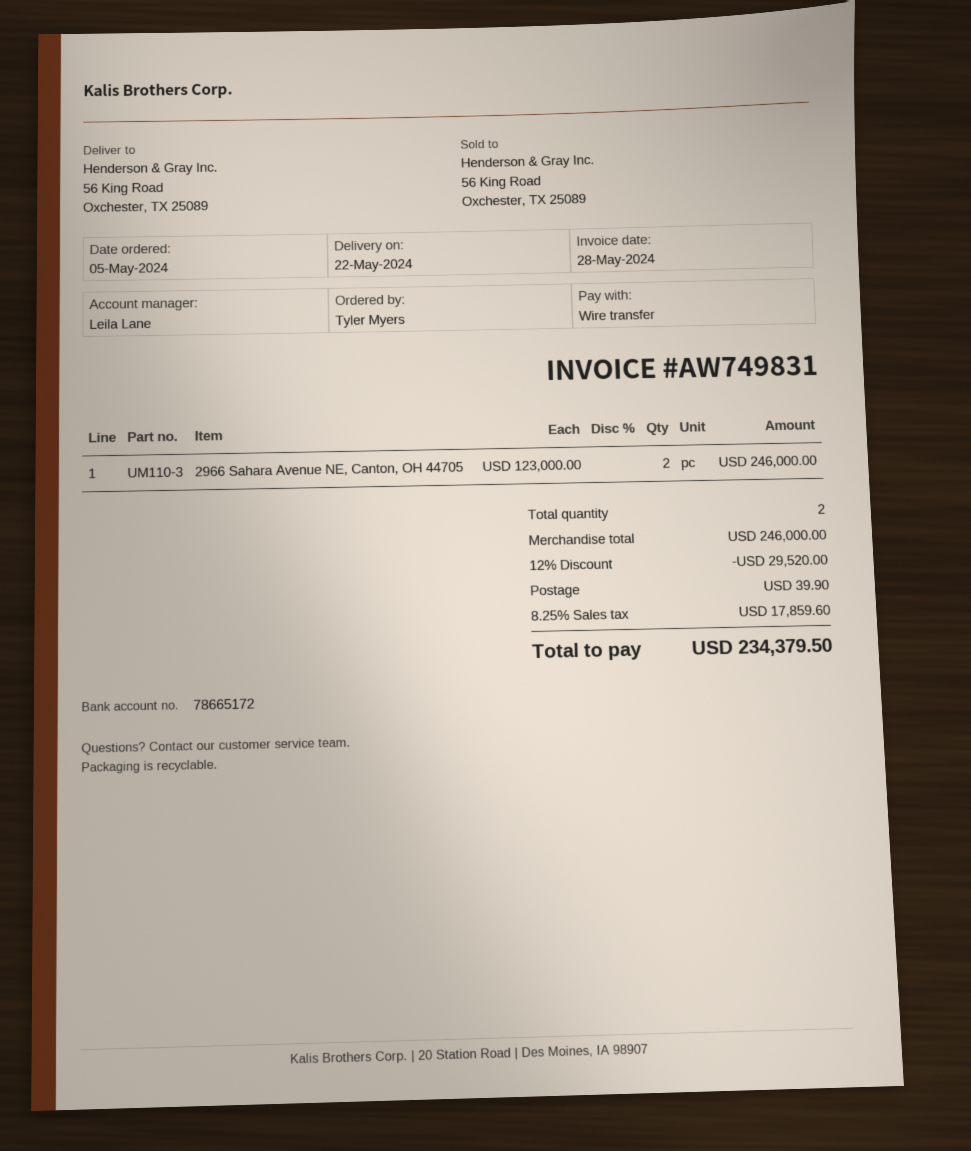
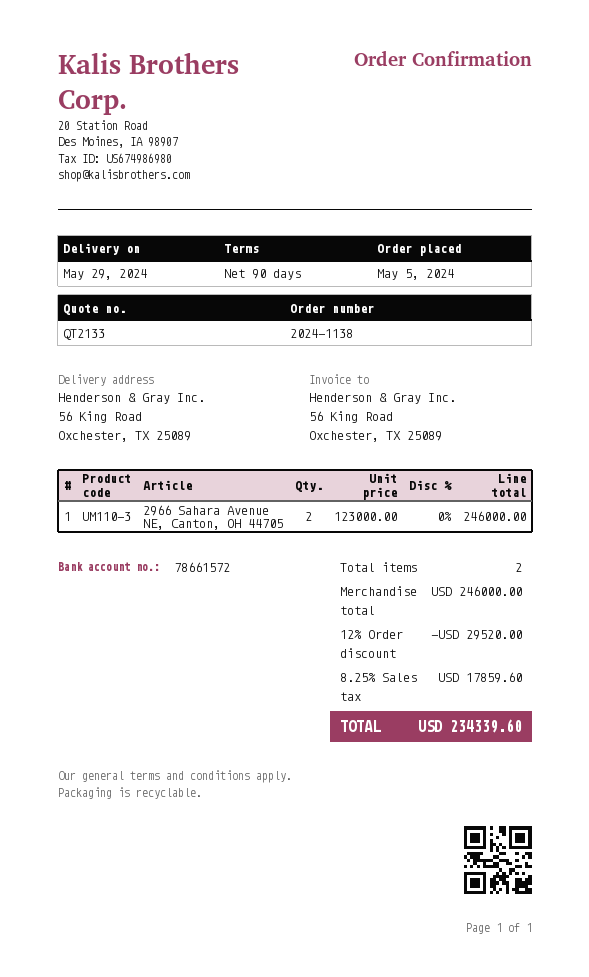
delivery date: 2024-05-22 -> 2024-05-29
bank account: 78665172 -> 78661572
shipping: 39.90 -> none
total: 234379.50 -> 234339.60

